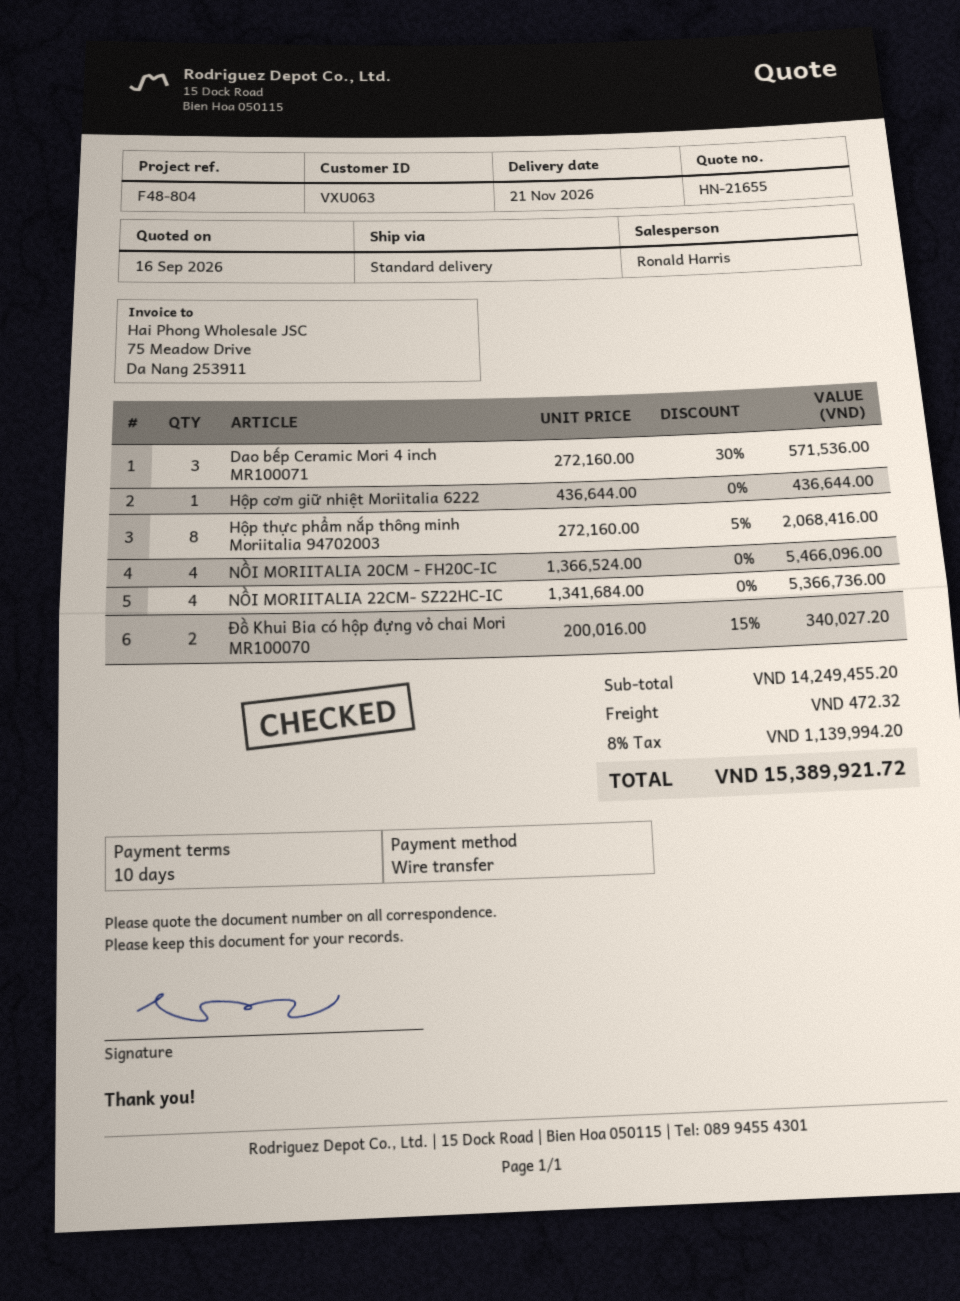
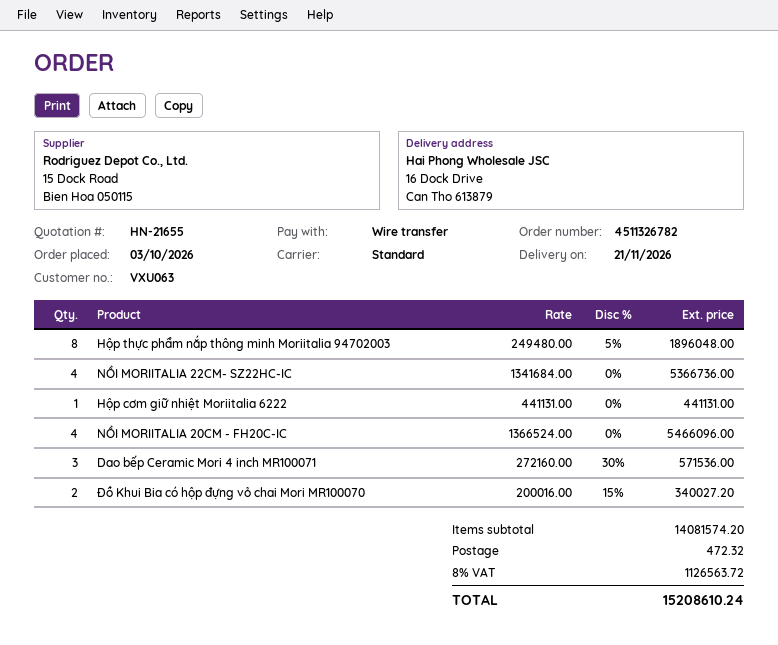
Hộp cơm giữ nhiệt Moriitalia 6222: 1 x 436644.00 = 436644.00 -> 1 x 441131.00 = 441131.00
Hộp thực phẩm nắp thông minh Moriitalia 94702003: 8 x 272160.00 - 5% = 2068416.00 -> 8 x 249480.00 - 5% = 1896048.00
subtotal: 14249455.20 -> 14081574.20
tax: 8% = 1139994.20 -> 8% = 1126563.72
total: 15389921.72 -> 15208610.24

